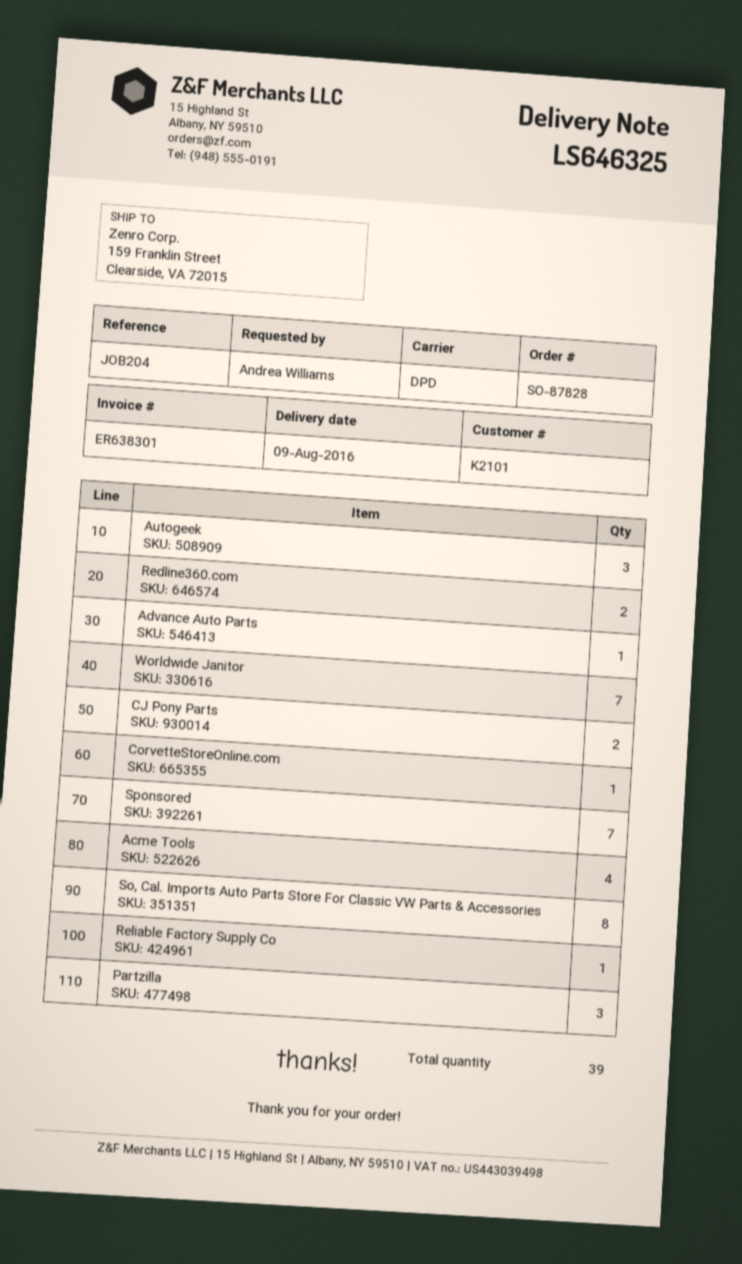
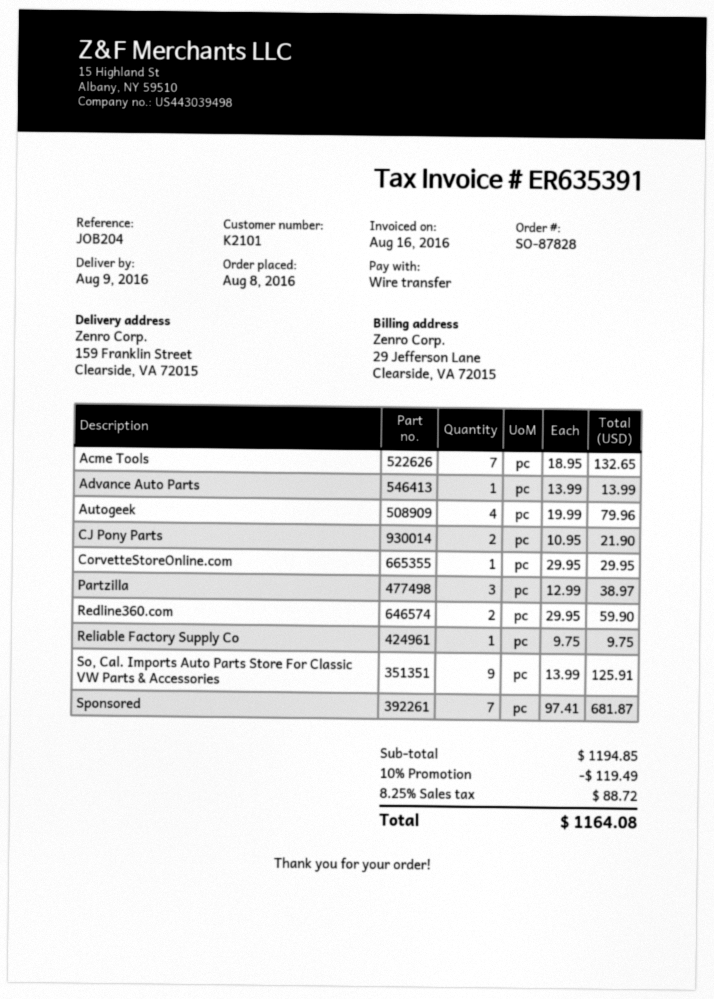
invoice number: ER638301 -> ER635391
Autogeek: 3 -> 4
Worldwide Janitor: 7 -> none
Acme Tools: 4 -> 7
So, Cal. Imports Auto Parts Store For Classic VW Parts & Accessories: 8 -> 9

